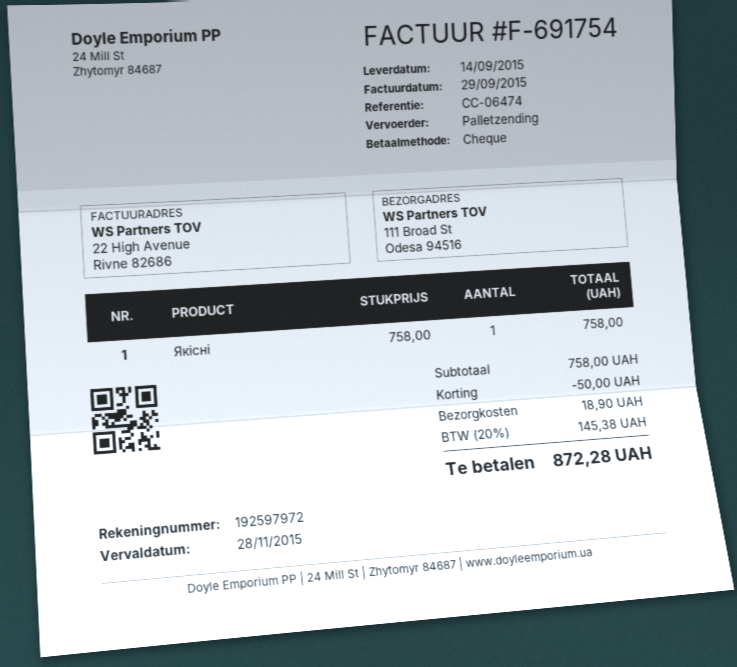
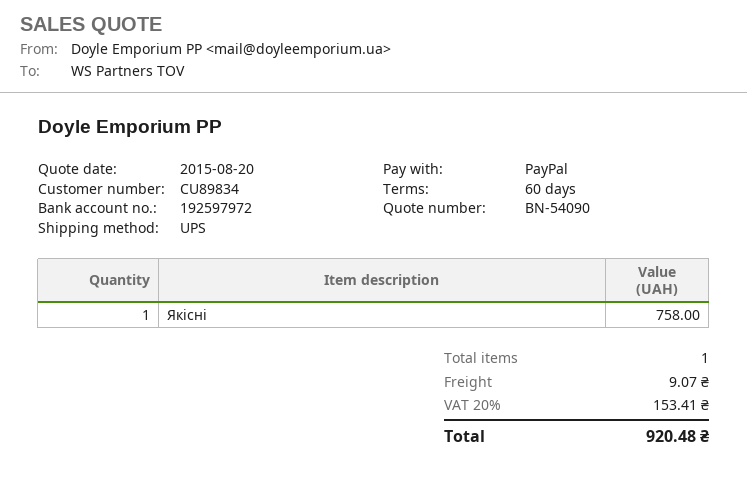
payment method: cheque -> PayPal
shipping method: pallet freight -> UPS
discount: 50.00 -> none
shipping: 18.90 -> 9.07
tax: 20% = 145.38 -> 20% = 153.41
total: 872.28 -> 920.48

